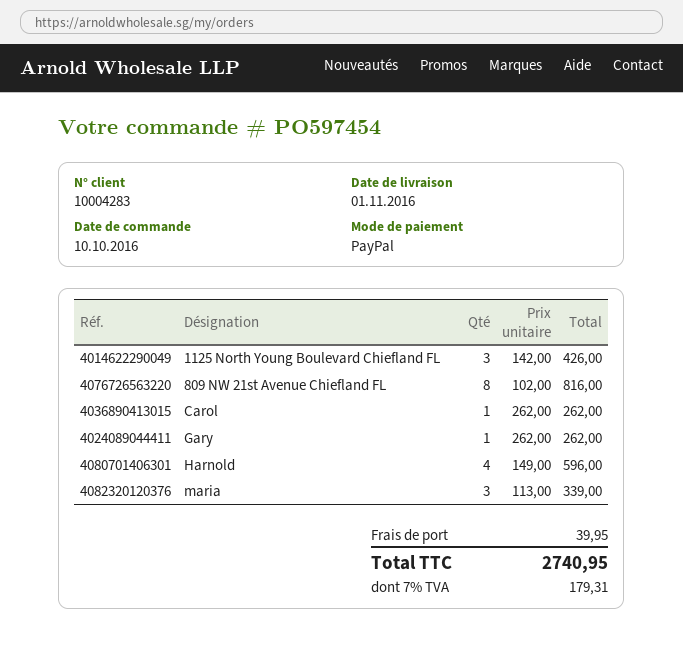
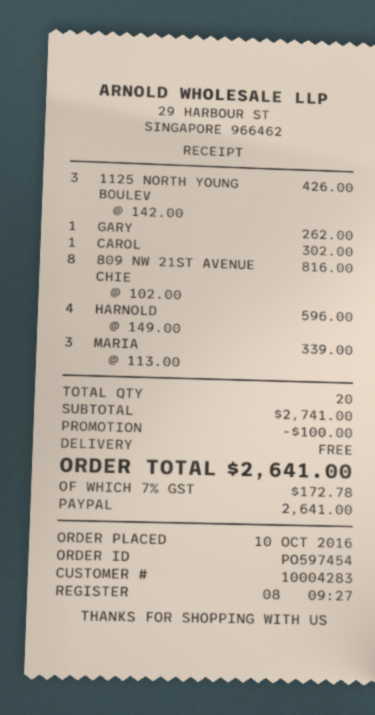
Carol: 1 x 262.00 = 262.00 -> 1 x 302.00 = 302.00
discount: none -> 100.00
shipping: 39.95 -> 0.00
tax: 7% = 179.31 -> 7% = 172.78
total: 2740.95 -> 2641.00

